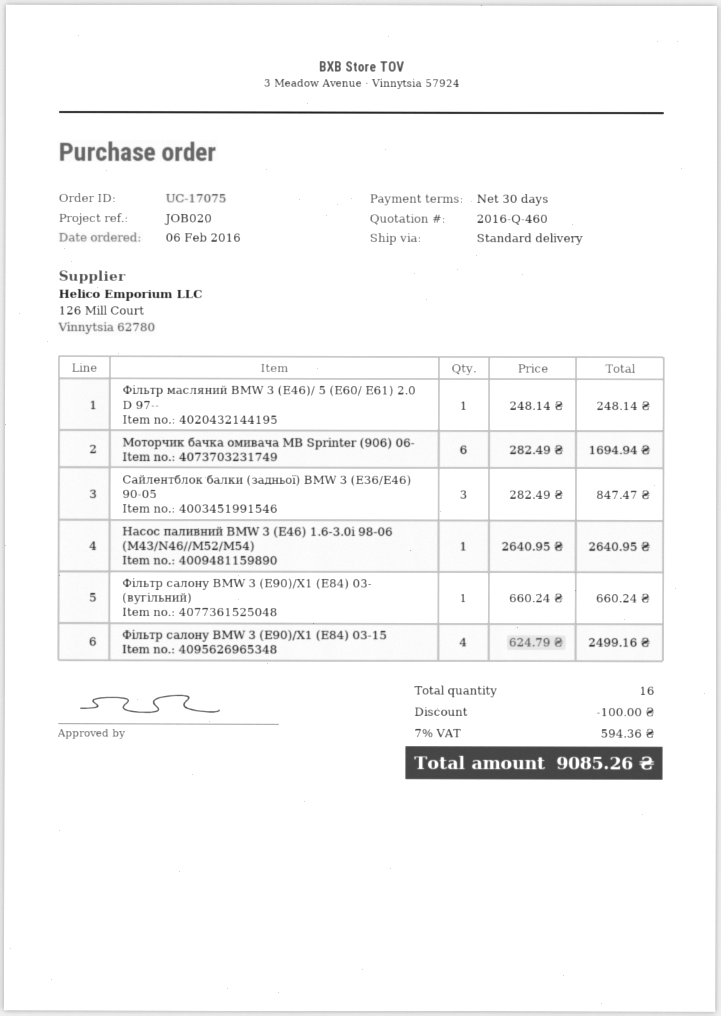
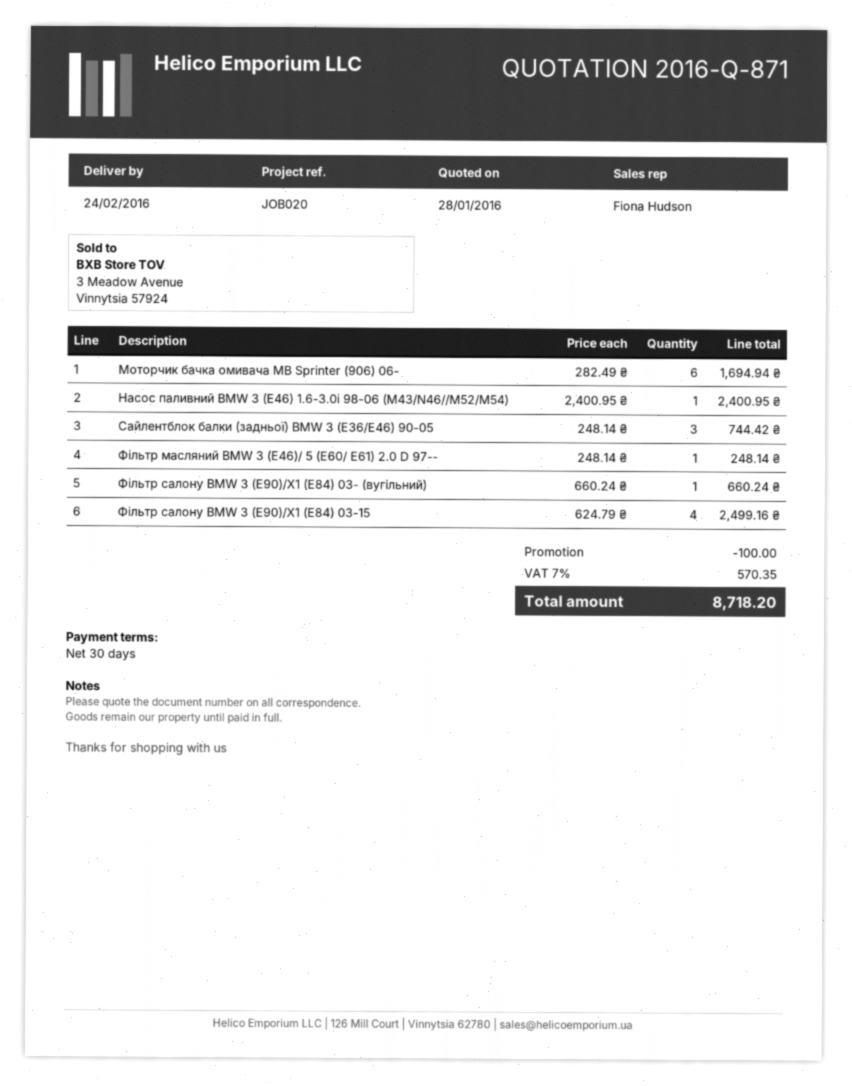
quote number: 2016-Q-460 -> 2016-Q-871
Сайлентблок балки (задньої) BMW 3 (E36/E46) 90-05: 3 x 282.49 = 847.47 -> 3 x 248.14 = 744.42
Насос паливний BMW 3 (E46) 1.6-3.0i 98-06 (M43/N46//M52/M54): 1 x 2640.95 = 2640.95 -> 1 x 2400.95 = 2400.95
tax: 7% = 594.36 -> 7% = 570.35
total: 9085.26 -> 8718.20

